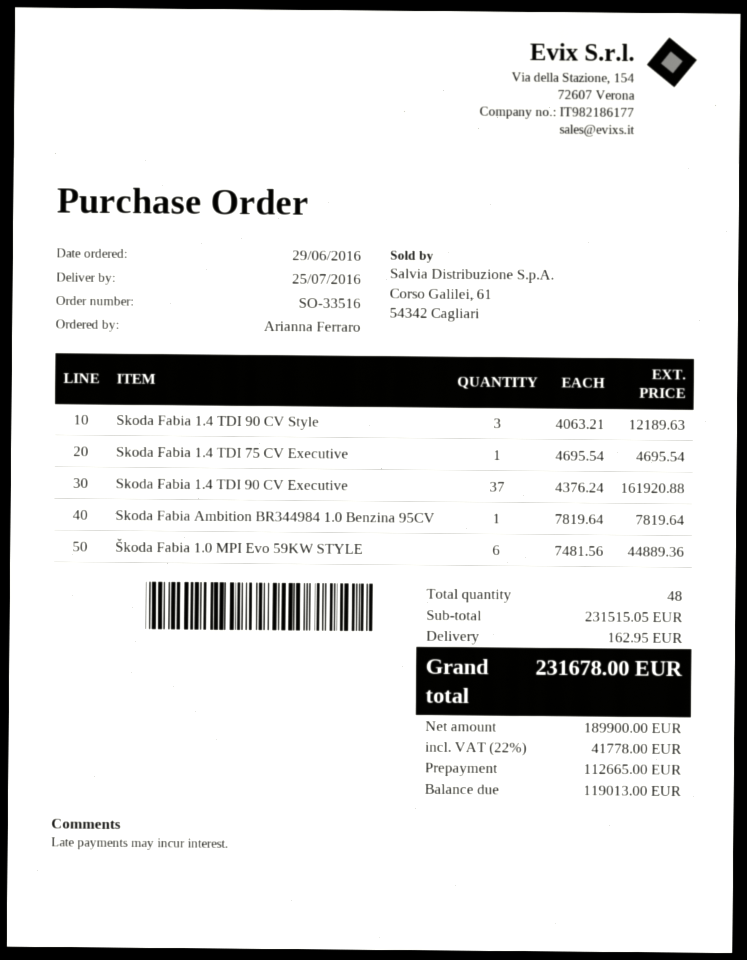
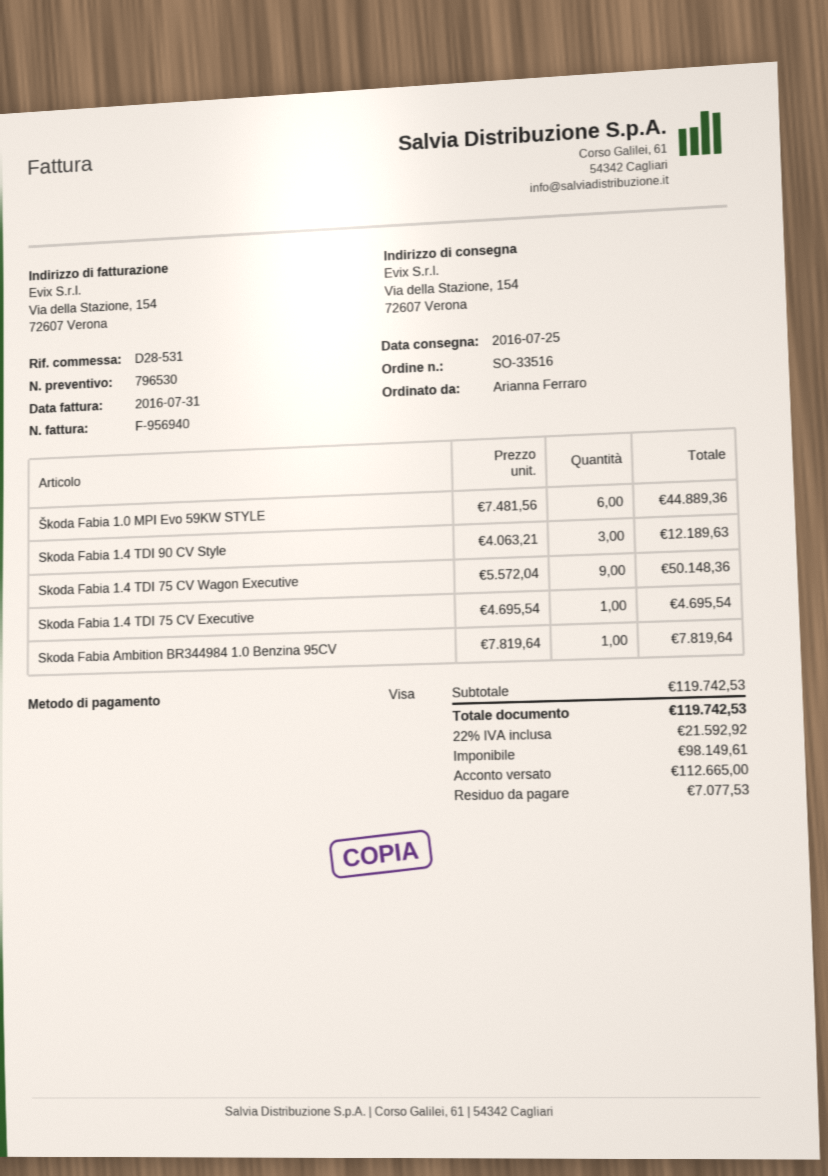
Skoda Fabia 1.4 TDI 90 CV Executive: 37 x 4376.24 = 161920.88 -> none
Skoda Fabia 1.4 TDI 75 CV Wagon Executive: none -> 9 x 5572.04 = 50148.36
subtotal: 231515.05 -> 119742.53
shipping: 162.95 -> none
net: 189900.00 -> 98149.61
tax: 22% = 41778.00 -> 22% = 21592.92
total: 231678.00 -> 119742.53
balance: 119013.00 -> 7077.53

